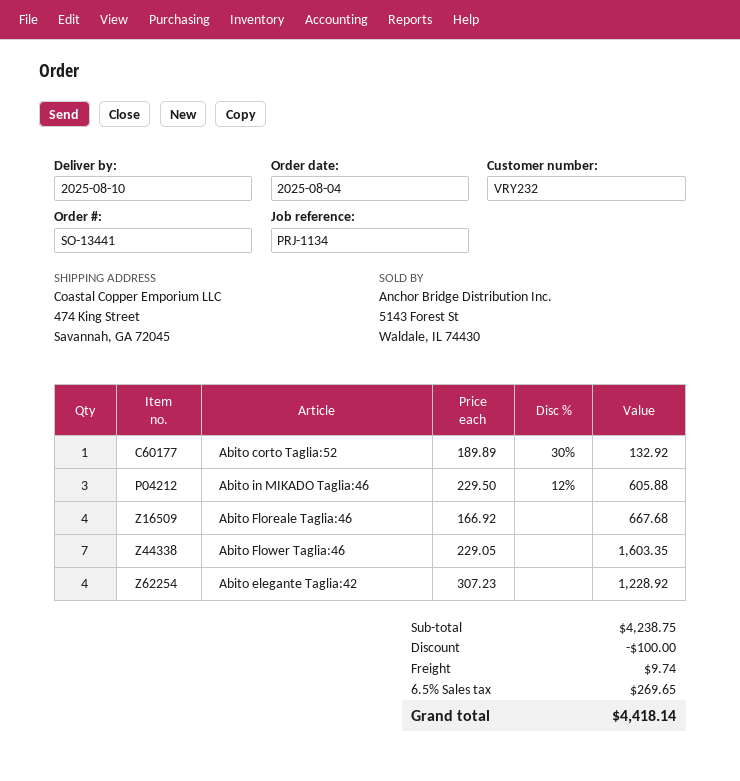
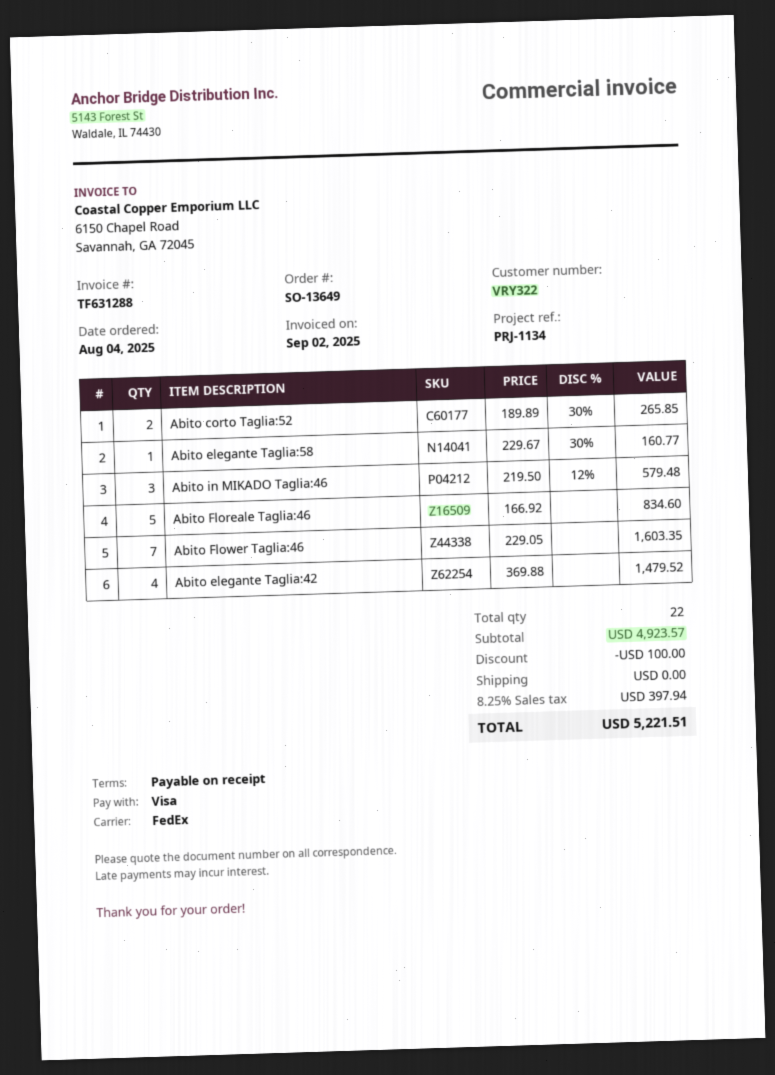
order number: SO-13441 -> SO-13649
customer number: VRY232 -> VRY322
Abito corto Taglia:52: 1 x 189.89 - 30% = 132.92 -> 2 x 189.89 - 30% = 265.85
Abito in MIKADO Taglia:46: 3 x 229.50 - 12% = 605.88 -> 3 x 219.50 - 12% = 579.48
Abito Floreale Taglia:46: 4 x 166.92 = 667.68 -> 5 x 166.92 = 834.60
Abito elegante Taglia:42: 4 x 307.23 = 1228.92 -> 4 x 369.88 = 1479.52
Abito elegante Taglia:58: none -> 1 x 229.67 - 30% = 160.77
subtotal: 4238.75 -> 4923.57
shipping: 9.74 -> 0.00
tax: 6.5% = 269.65 -> 8.25% = 397.94
total: 4418.14 -> 5221.51

